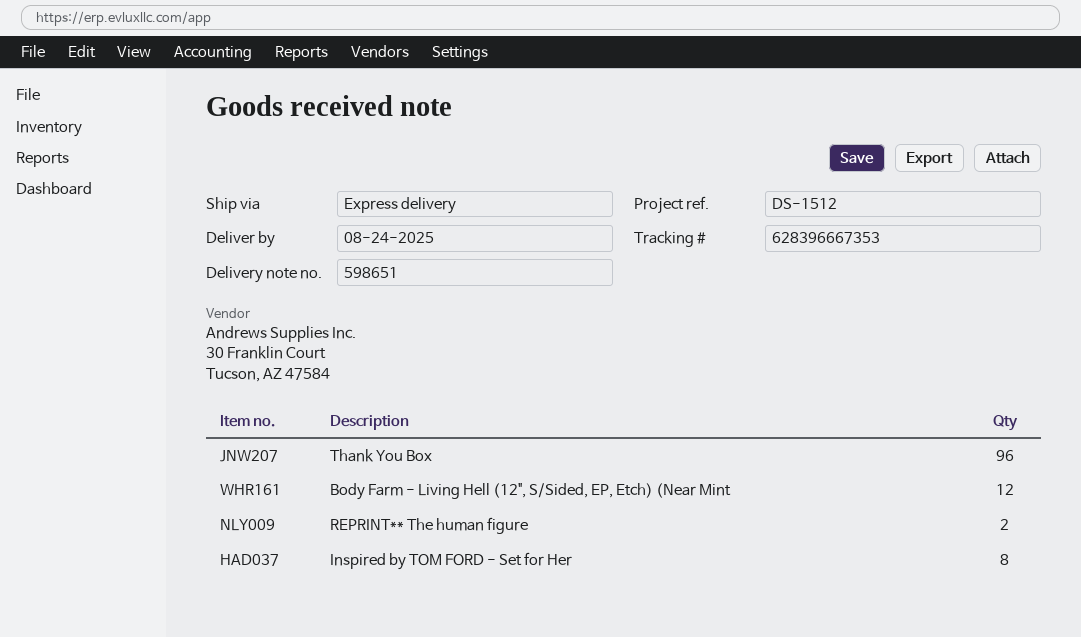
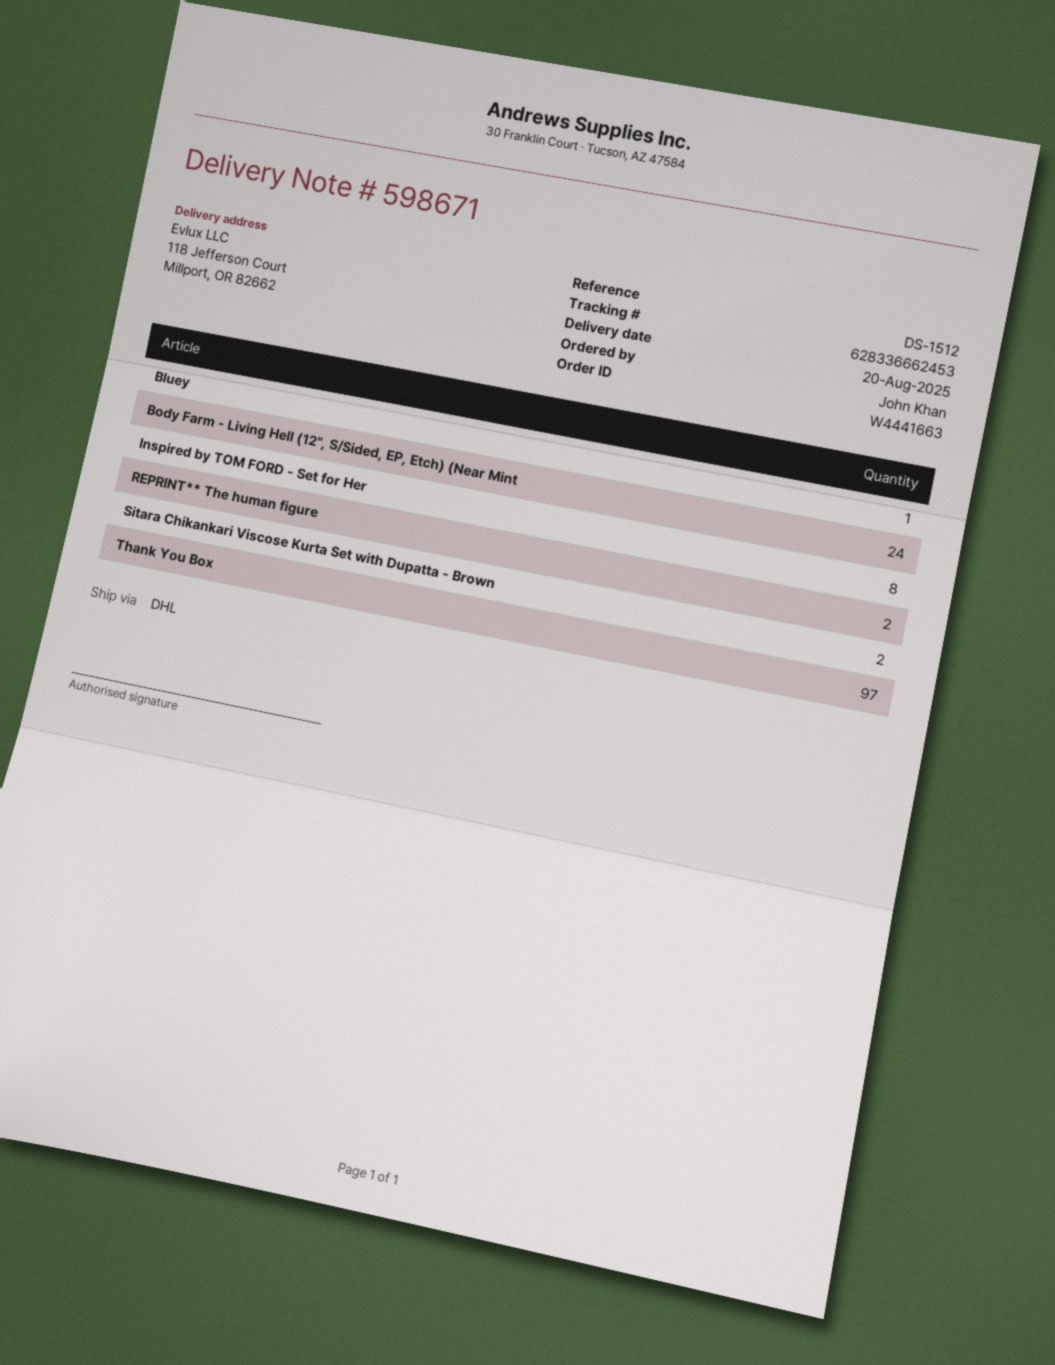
delivery note number: 598651 -> 598671
delivery date: 2025-08-24 -> 2025-08-20
shipping method: express -> DHL
tracking number: 628396667353 -> 628336662453
Thank You Box: 96 -> 97
Body Farm - Living Hell (12", S/Sided, EP, Etch) (Near Mint: 12 -> 24
Bluey: none -> 1
Sitara Chikankari Viscose Kurta Set with Dupatta - Brown: none -> 2

